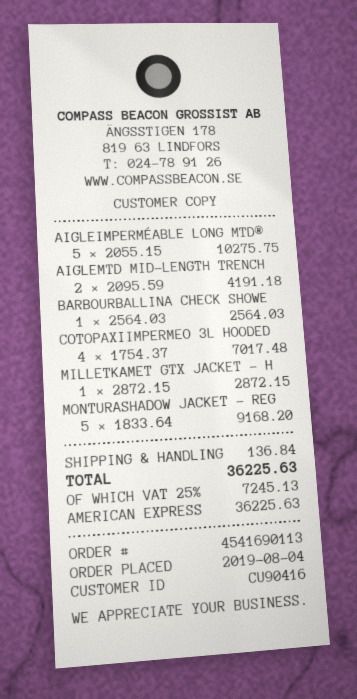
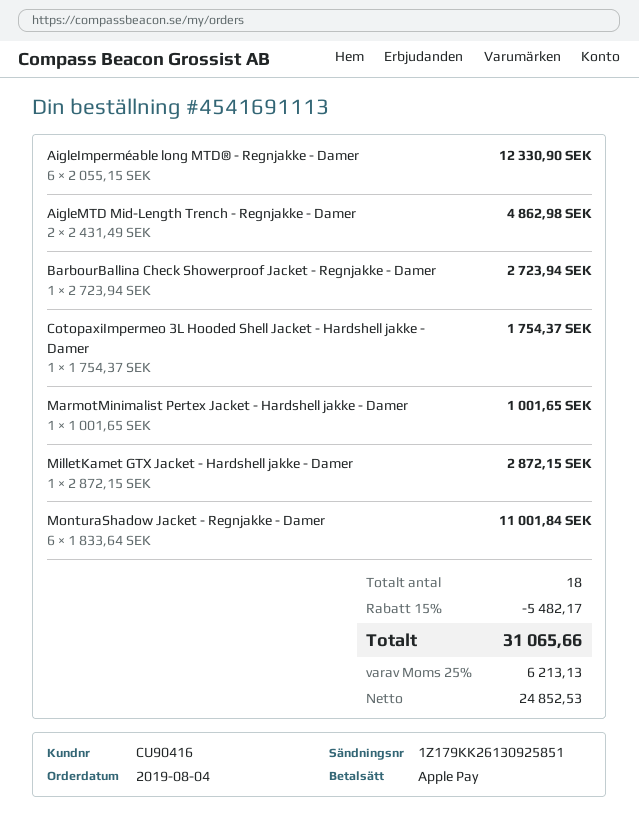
order number: 4541690113 -> 4541691113
payment method: American Express -> Apple Pay
AIGLEIMPERMÉABLE LONG MTD®: 5 x 2055.15 = 10275.75 -> 6 x 2055.15 = 12330.90
AIGLEMTD MID-LENGTH TRENCH: 2 x 2095.59 = 4191.18 -> 2 x 2431.49 = 4862.98
BARBOURBALLINA CHECK SHOWE: 1 x 2564.03 = 2564.03 -> 1 x 2723.94 = 2723.94
COTOPAXIIMPERMEO 3L HOODED: 4 x 1754.37 = 7017.48 -> 1 x 1754.37 = 1754.37
MONTURASHADOW JACKET - REG: 5 x 1833.64 = 9168.20 -> 6 x 1833.64 = 11001.84
MarmotMinimalist Pertex Jacket - Hardshell jakke - Damer: none -> 1 x 1001.65 = 1001.65
discount: none -> 15% = 5482.17
shipping: 136.84 -> none
tax: 25% = 7245.13 -> 25% = 6213.13
total: 36225.63 -> 31065.66

